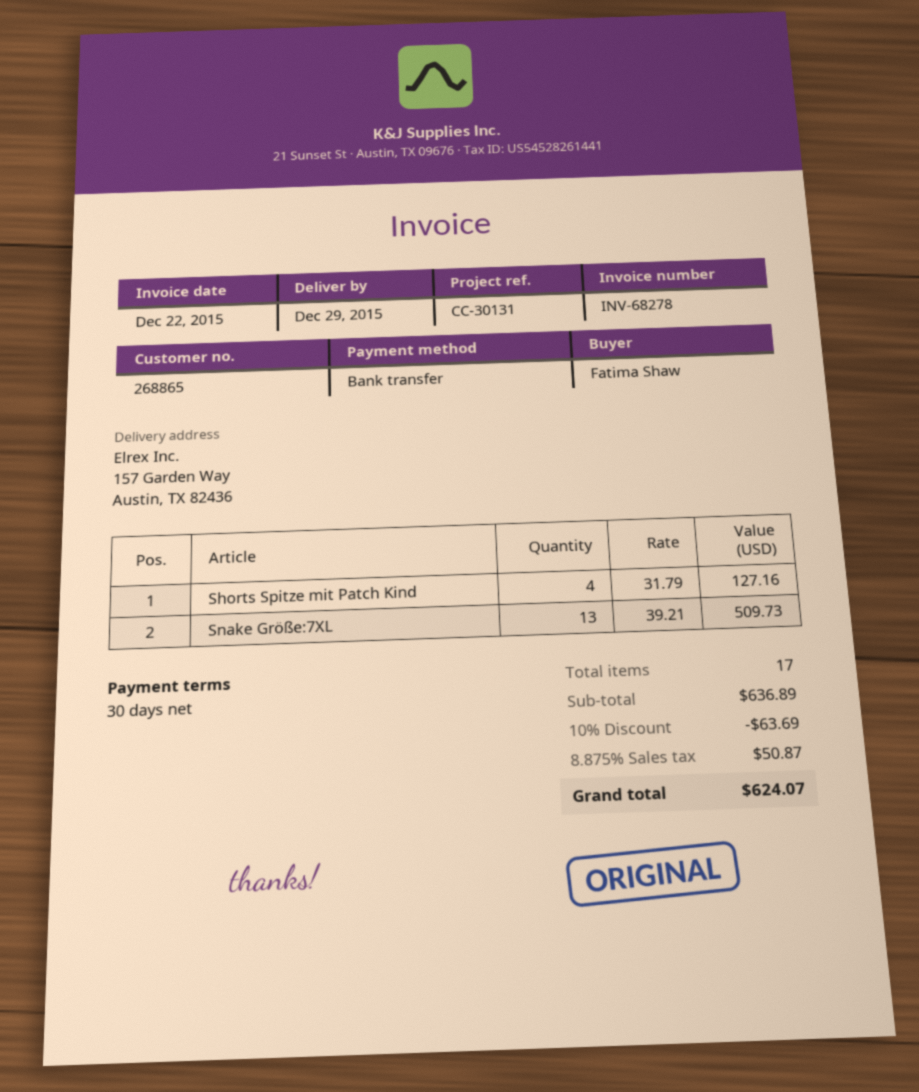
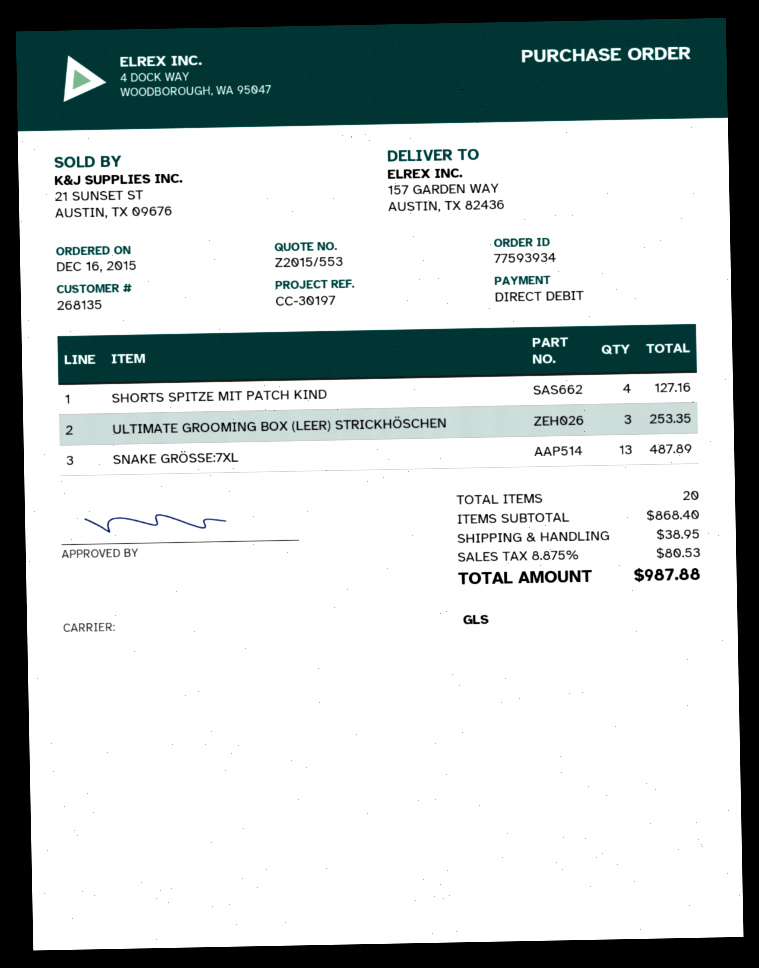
customer number: 268865 -> 268135
reference: CC-30131 -> CC-30197
payment method: bank transfer -> direct debit
Snake Größe:7XL: 13 for 509.73 -> 13 for 487.89
ULTIMATE GROOMING BOX (LEER) STRICKHÖSCHEN: none -> 3 for 253.35
total quantity: 17 -> 20
subtotal: 636.89 -> 868.40
discount: 10% = 63.69 -> none
shipping: none -> 38.95
tax: 8.875% = 50.87 -> 8.875% = 80.53
total: 624.07 -> 987.88

